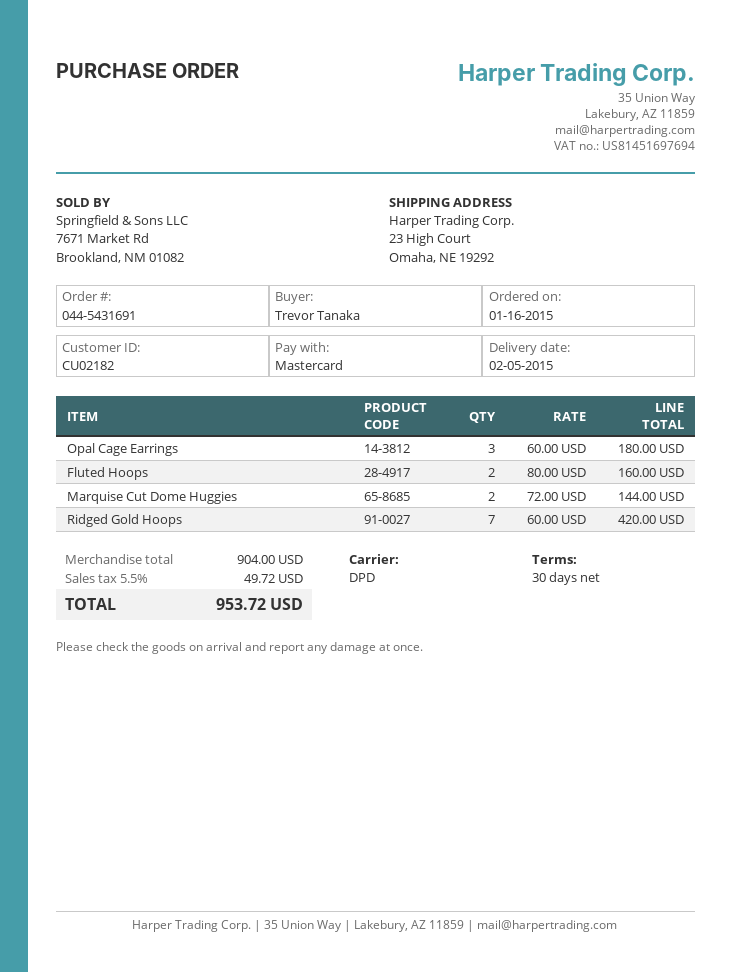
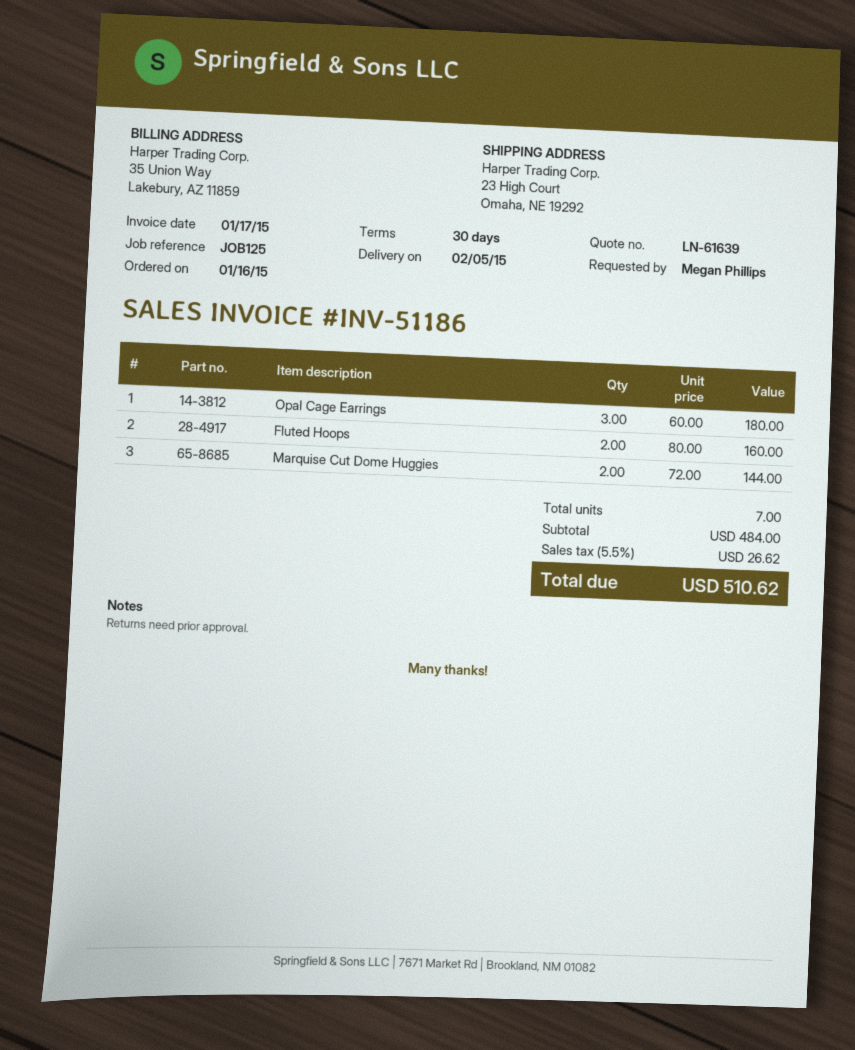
ordered by: Trevor Tanaka -> Megan Phillips
Ridged Gold Hoops: 7 x 60.00 = 420.00 -> none
subtotal: 904.00 -> 484.00
tax: 5.5% = 49.72 -> 5.5% = 26.62
total: 953.72 -> 510.62

